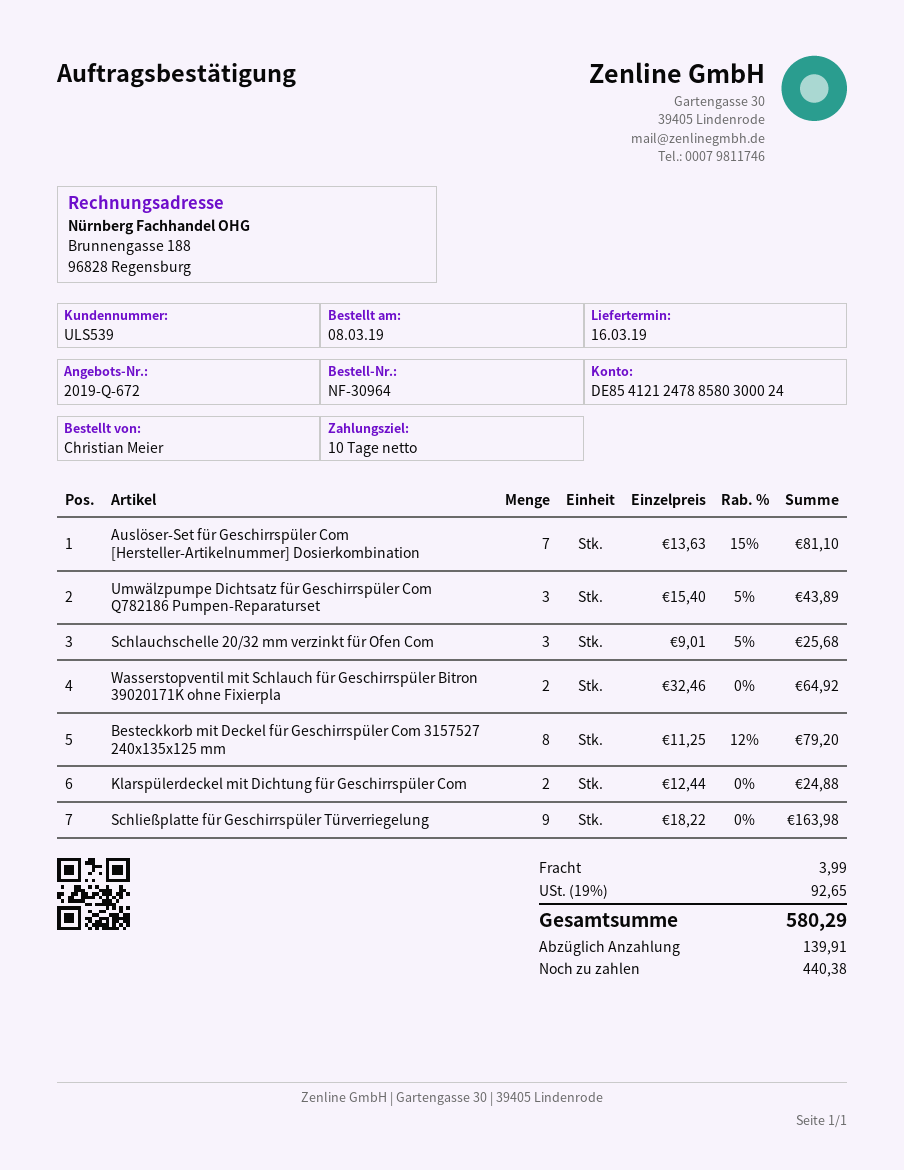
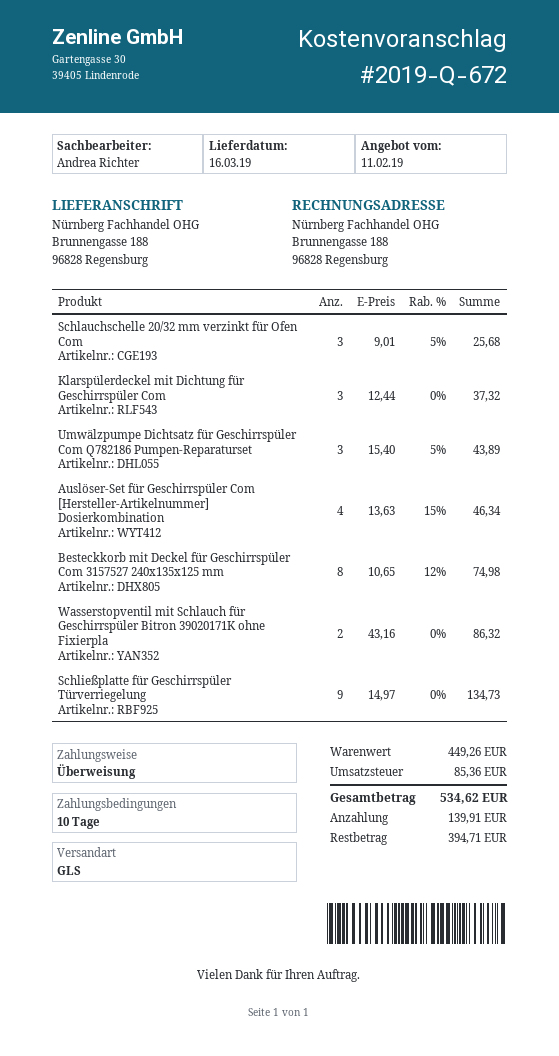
Auslöser-Set für Geschirrspüler Com [Hersteller-Artikelnummer] Dosierkombination: 7 x 13.63 - 15% = 81.10 -> 4 x 13.63 - 15% = 46.34
Wasserstopventil mit Schlauch für Geschirrspüler Bitron 39020171K ohne Fixierpla: 2 x 32.46 = 64.92 -> 2 x 43.16 = 86.32
Besteckkorb mit Deckel für Geschirrspüler Com 3157527 240x135x125 mm: 8 x 11.25 - 12% = 79.20 -> 8 x 10.65 - 12% = 74.98
Klarspülerdeckel mit Dichtung für Geschirrspüler Com: 2 x 12.44 = 24.88 -> 3 x 12.44 = 37.32
Schließplatte für Geschirrspüler Türverriegelung: 9 x 18.22 = 163.98 -> 9 x 14.97 = 134.73
shipping: 3.99 -> none
tax: 92.65 -> 85.36
total: 580.29 -> 534.62
balance: 440.38 -> 394.71

